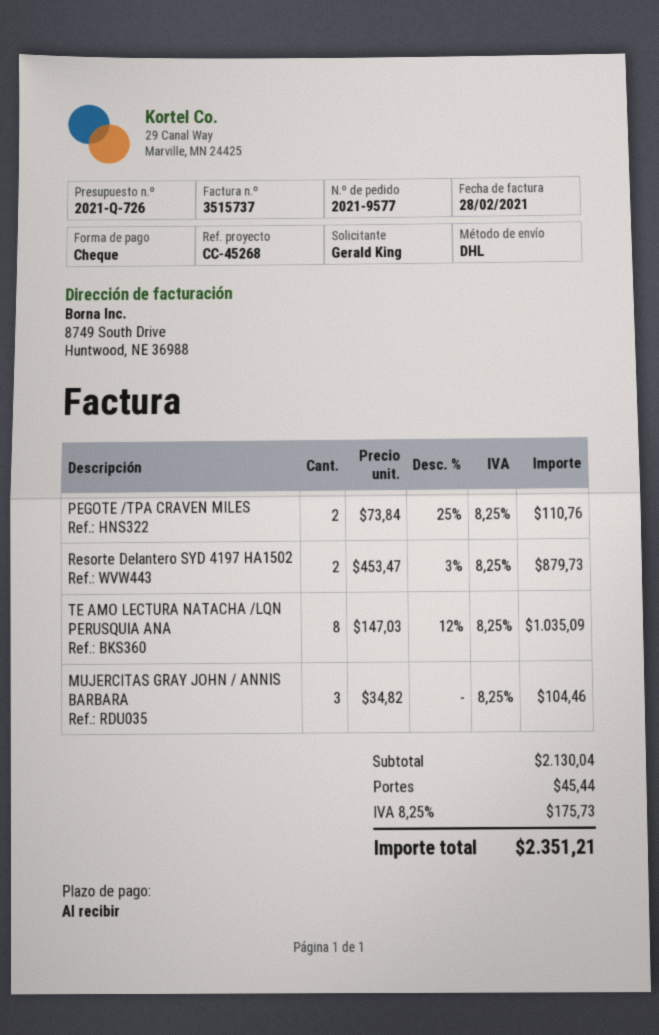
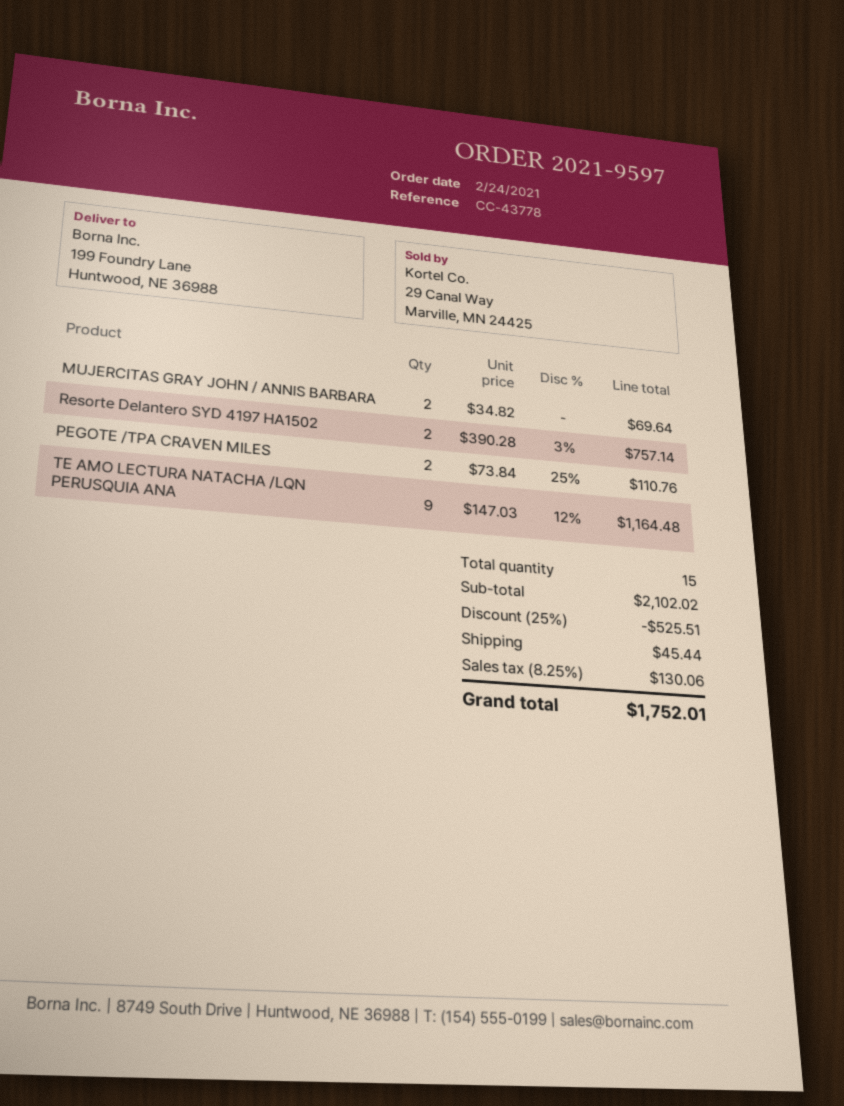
order number: 2021-9577 -> 2021-9597
reference: CC-45268 -> CC-43778
Resorte Delantero SYD 4197 HA1502: 2 x 453.47 - 3% = 879.73 -> 2 x 390.28 - 3% = 757.14
TE AMO LECTURA NATACHA /LQN PERUSQUIA ANA: 8 x 147.03 - 12% = 1035.09 -> 9 x 147.03 - 12% = 1164.48
MUJERCITAS GRAY JOHN / ANNIS BARBARA: 3 x 34.82 = 104.46 -> 2 x 34.82 = 69.64
subtotal: 2130.04 -> 2102.02
discount: none -> 25% = 525.51
tax: 8.25% = 175.73 -> 8.25% = 130.06
total: 2351.21 -> 1752.01

